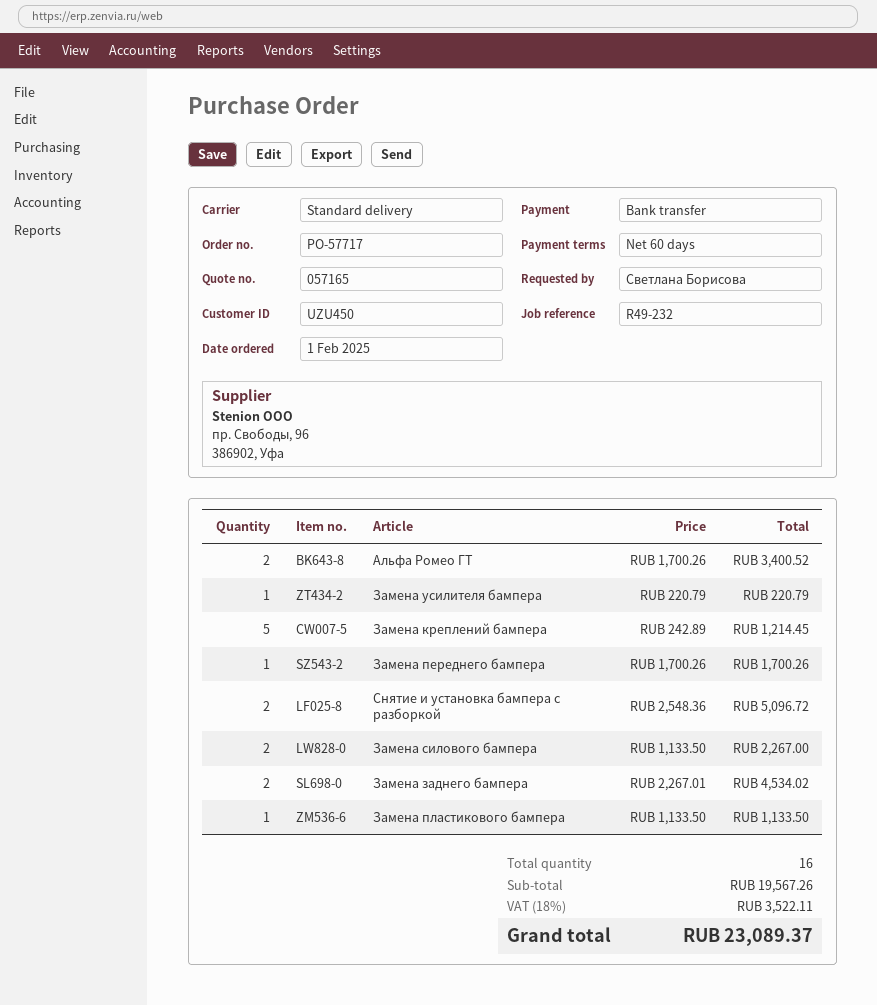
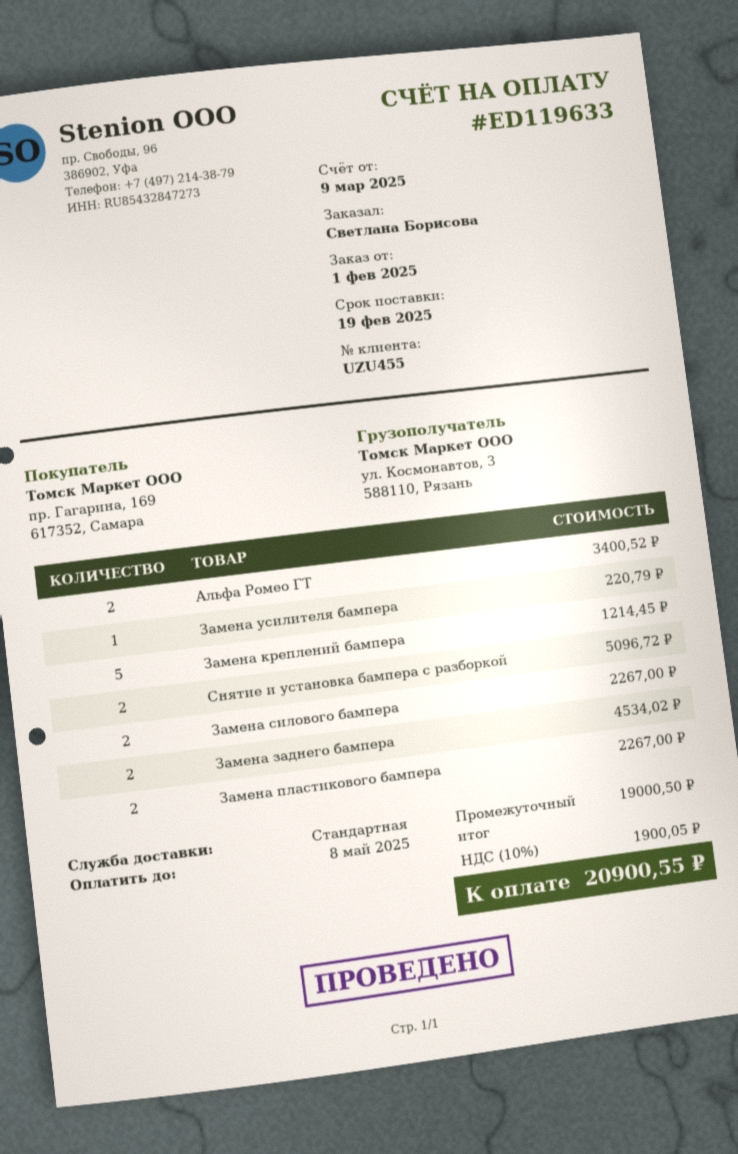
customer number: UZU450 -> UZU455
Замена переднего бампера: 1 for 1700.26 -> none
Замена пластикового бампера: 1 for 1133.50 -> 2 for 2267.00
subtotal: 19567.26 -> 19000.50
tax: 18% = 3522.11 -> 10% = 1900.05
total: 23089.37 -> 20900.55

